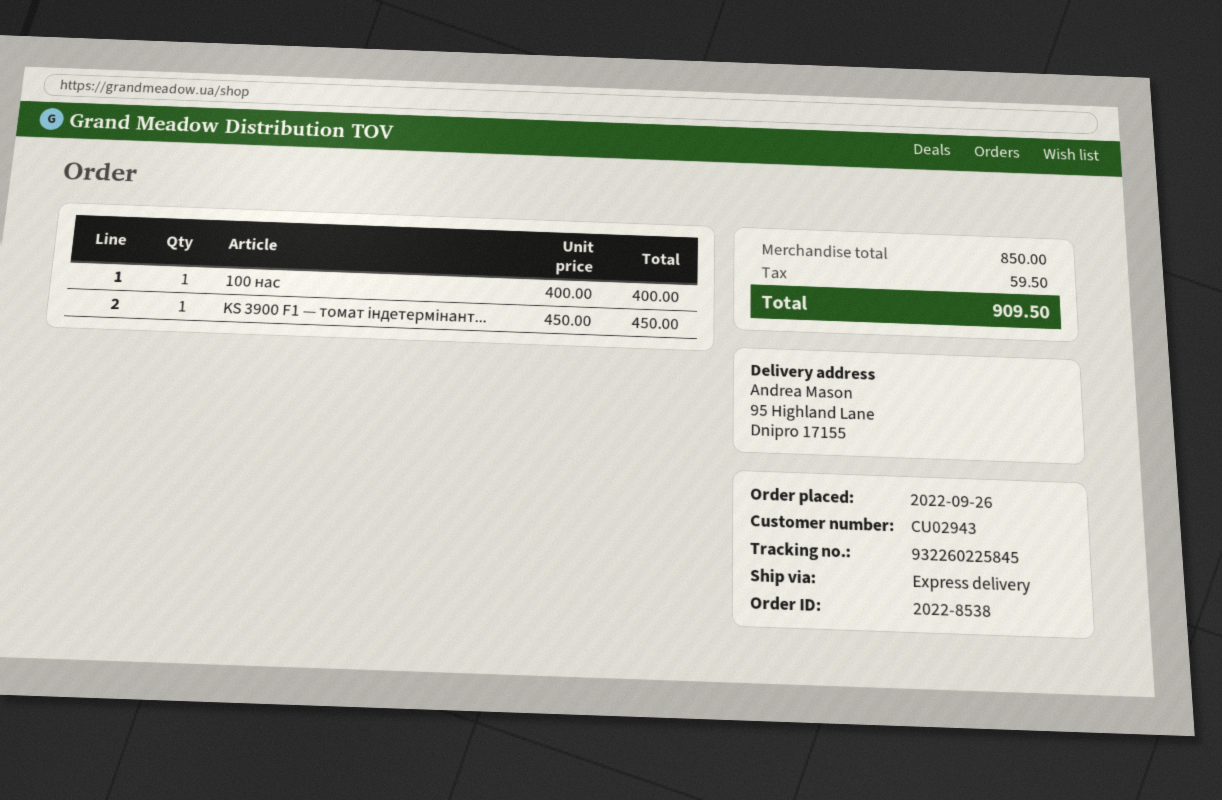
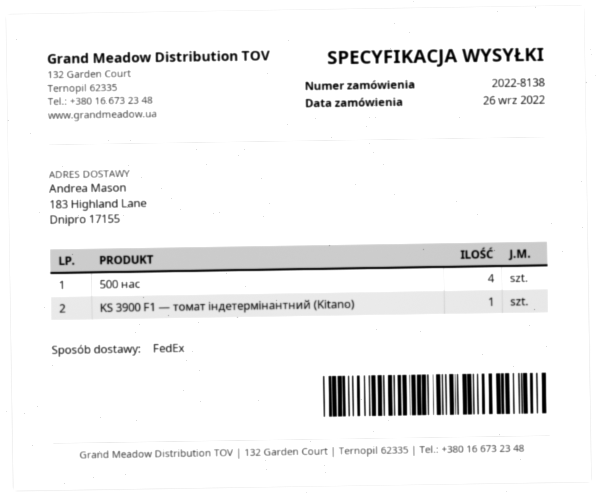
order number: 2022-8538 -> 2022-8138
shipping method: express -> FedEx
ship to: 95 Highland Lane, Dnipro 17155 -> 183 Highland Lane, Dnipro 17155
100 нас: 1 -> none
500 нас: none -> 4

